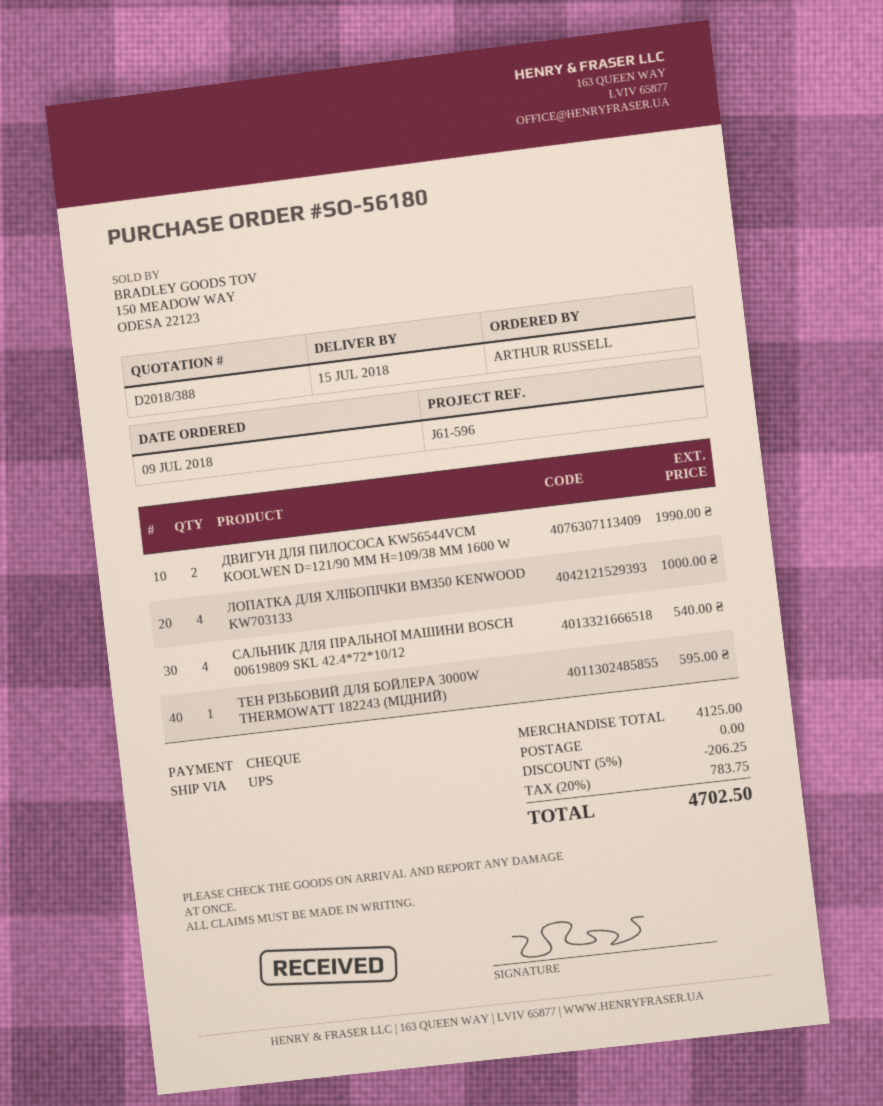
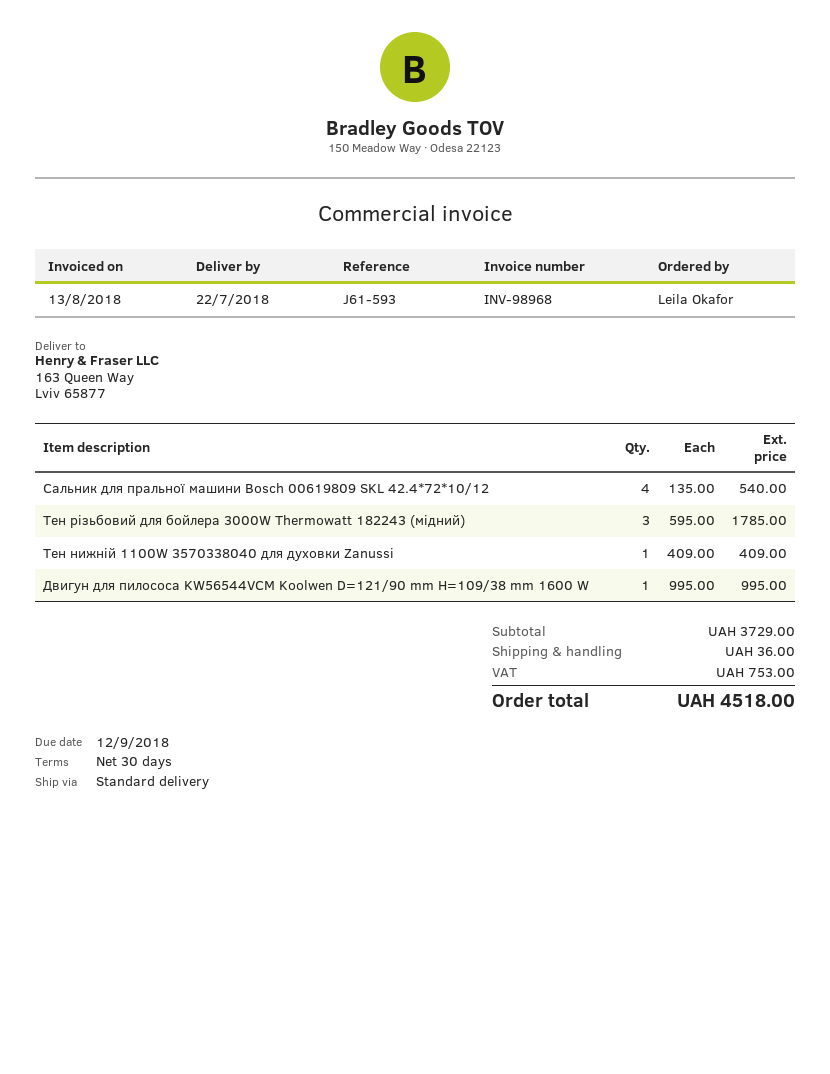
delivery date: 2018-07-15 -> 2018-07-22
reference: J61-596 -> J61-593
ordered by: ARTHUR RUSSELL -> Leila Okafor
shipping method: UPS -> standard
ДВИГУН ДЛЯ ПИЛОСОСА KW56544VCM KOOLWEN D=121/90 MM H=109/38 MM 1600 W: 2 for 1990.00 -> 1 for 995.00
ЛОПАТКА ДЛЯ ХЛІБОПІЧКИ BM350 KENWOOD KW703133: 4 for 1000.00 -> none
ТЕН РІЗЬБОВИЙ ДЛЯ БОЙЛЕРА 3000W THERMOWATT 182243 (МІДНИЙ): 1 for 595.00 -> 3 for 1785.00
Тен нижній 1100W 3570338040 для духовки Zanussi: none -> 1 for 409.00
subtotal: 4125.00 -> 3729.00
discount: 5% = 206.25 -> none
shipping: 0.00 -> 36.00
tax: 783.75 -> 753.00
total: 4702.50 -> 4518.00

